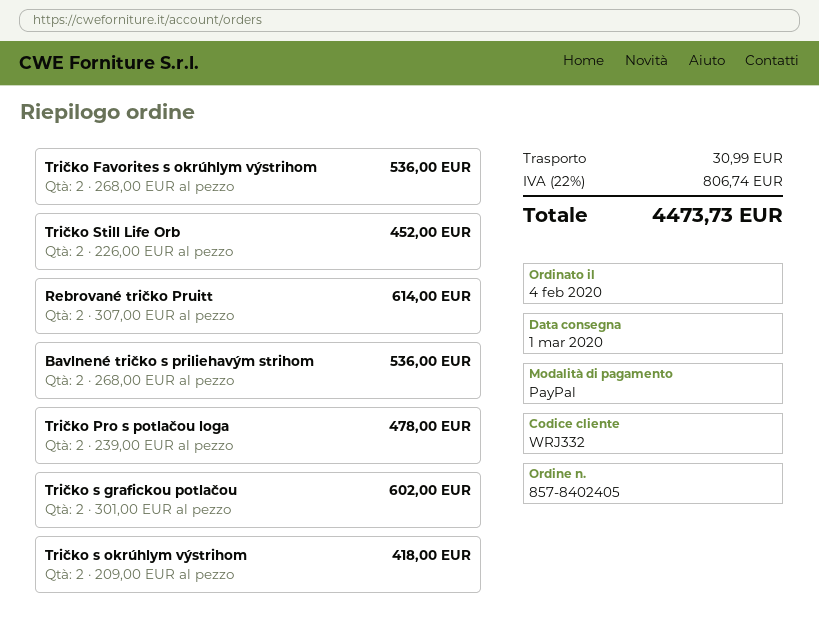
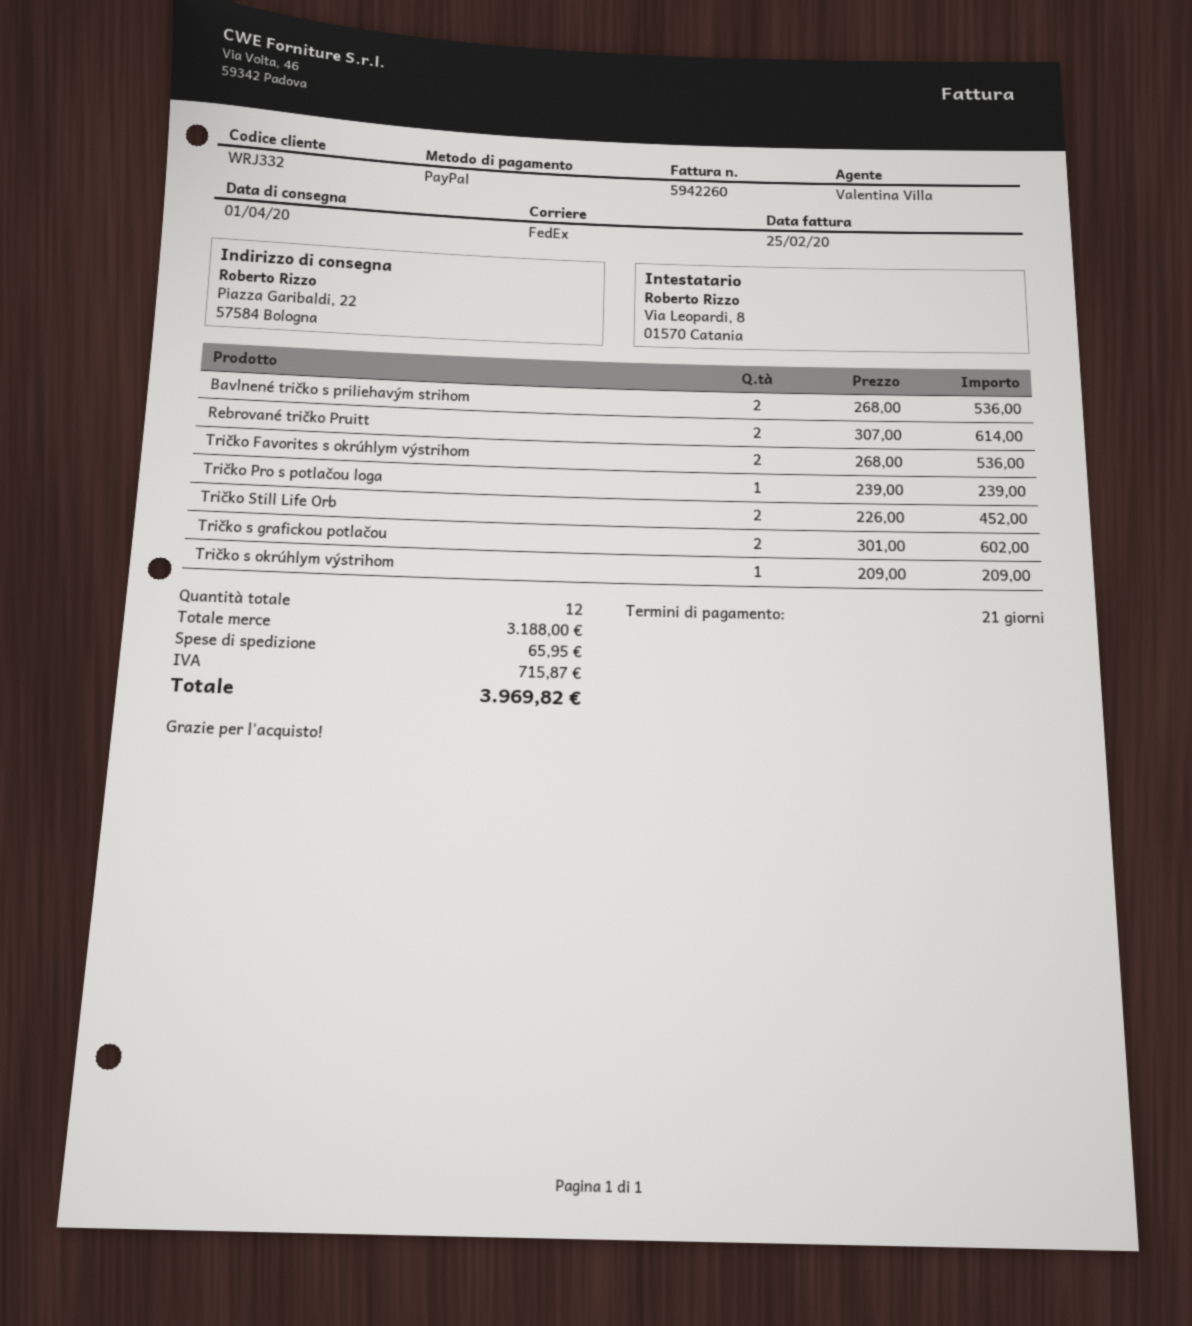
delivery date: 2020-03-01 -> 2020-04-01
Tričko Pro s potlačou loga: 2 x 239.00 = 478.00 -> 1 x 239.00 = 239.00
Tričko s okrúhlym výstrihom: 2 x 209.00 = 418.00 -> 1 x 209.00 = 209.00
shipping: 30.99 -> 65.95
tax: 806.74 -> 715.87
total: 4473.73 -> 3969.82

